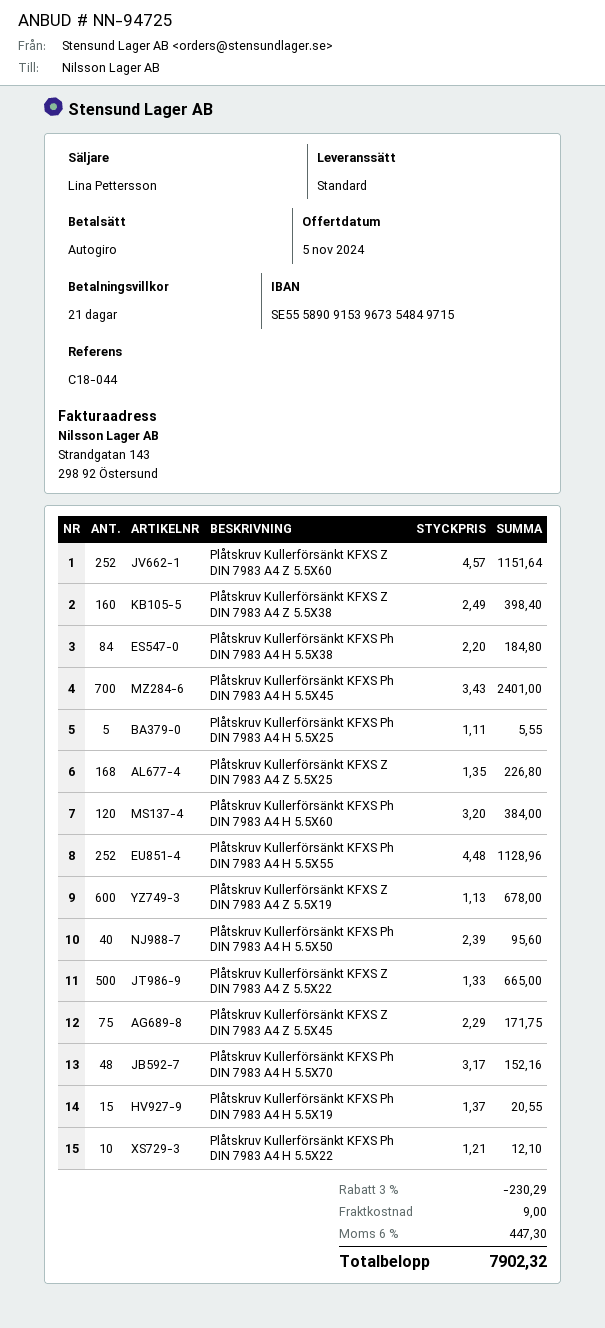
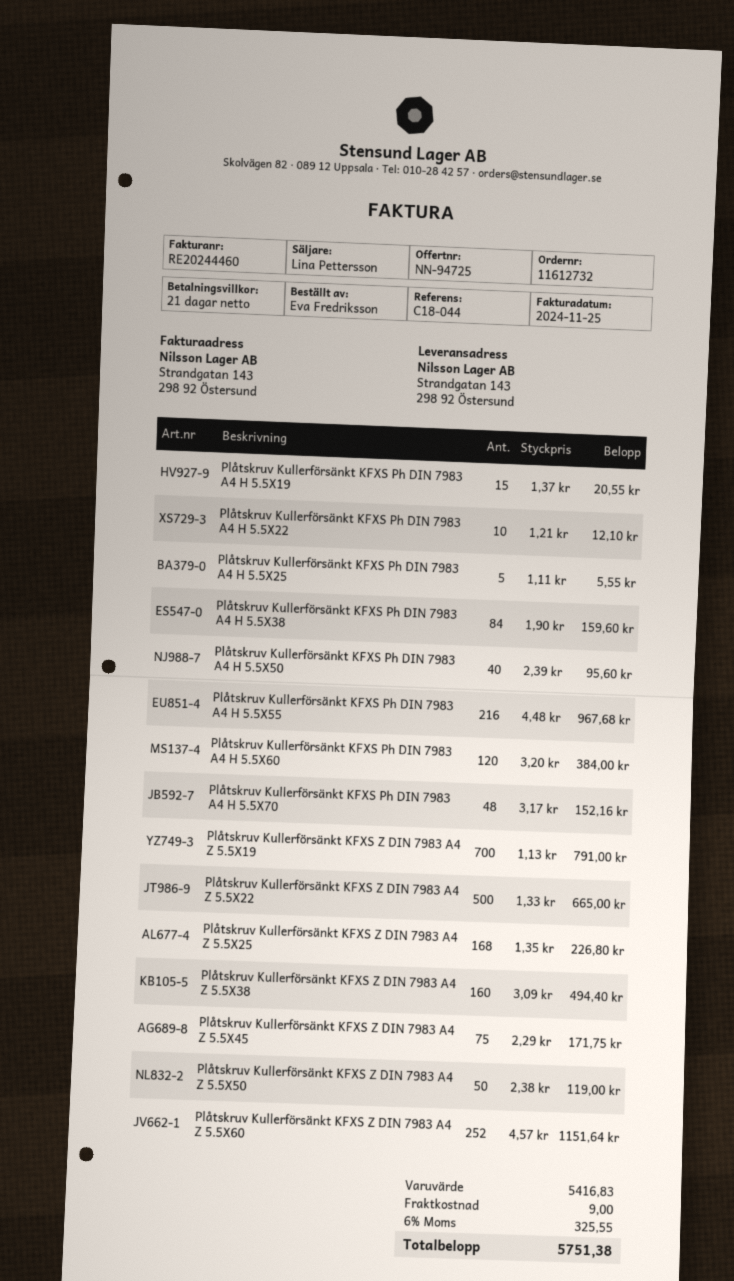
Plåtskruv Kullerförsänkt KFXS Z DIN 7983 A4 Z 5.5X38: 160 x 2.49 = 398.40 -> 160 x 3.09 = 494.40
Plåtskruv Kullerförsänkt KFXS Ph DIN 7983 A4 H 5.5X38: 84 x 2.20 = 184.80 -> 84 x 1.90 = 159.60
Plåtskruv Kullerförsänkt KFXS Ph DIN 7983 A4 H 5.5X45: 700 x 3.43 = 2401.00 -> none
Plåtskruv Kullerförsänkt KFXS Ph DIN 7983 A4 H 5.5X55: 252 x 4.48 = 1128.96 -> 216 x 4.48 = 967.68
Plåtskruv Kullerförsänkt KFXS Z DIN 7983 A4 Z 5.5X19: 600 x 1.13 = 678.00 -> 700 x 1.13 = 791.00
Plåtskruv Kullerförsänkt KFXS Z DIN 7983 A4 Z 5.5X50: none -> 50 x 2.38 = 119.00
discount: 3% = 230.29 -> none
tax: 6% = 447.30 -> 6% = 325.55
total: 7902.32 -> 5751.38

